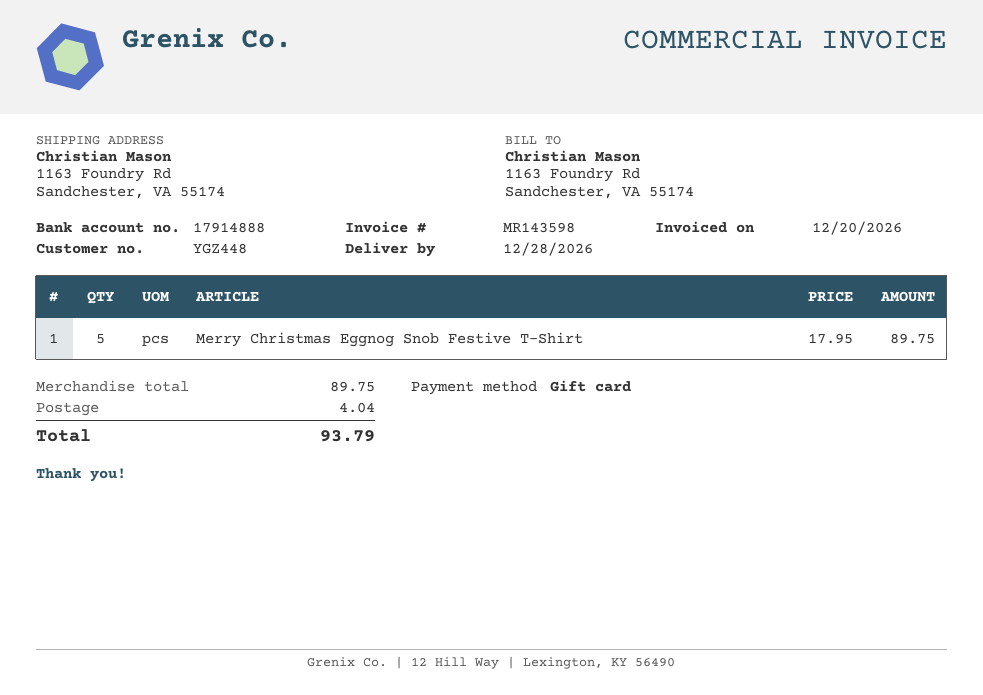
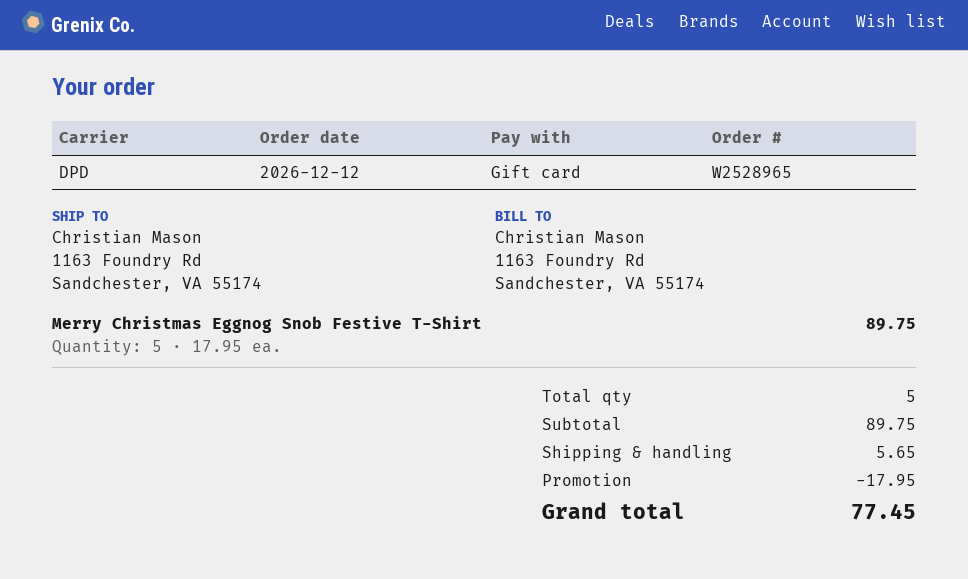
discount: none -> 17.95
shipping: 4.04 -> 5.65
total: 93.79 -> 77.45

